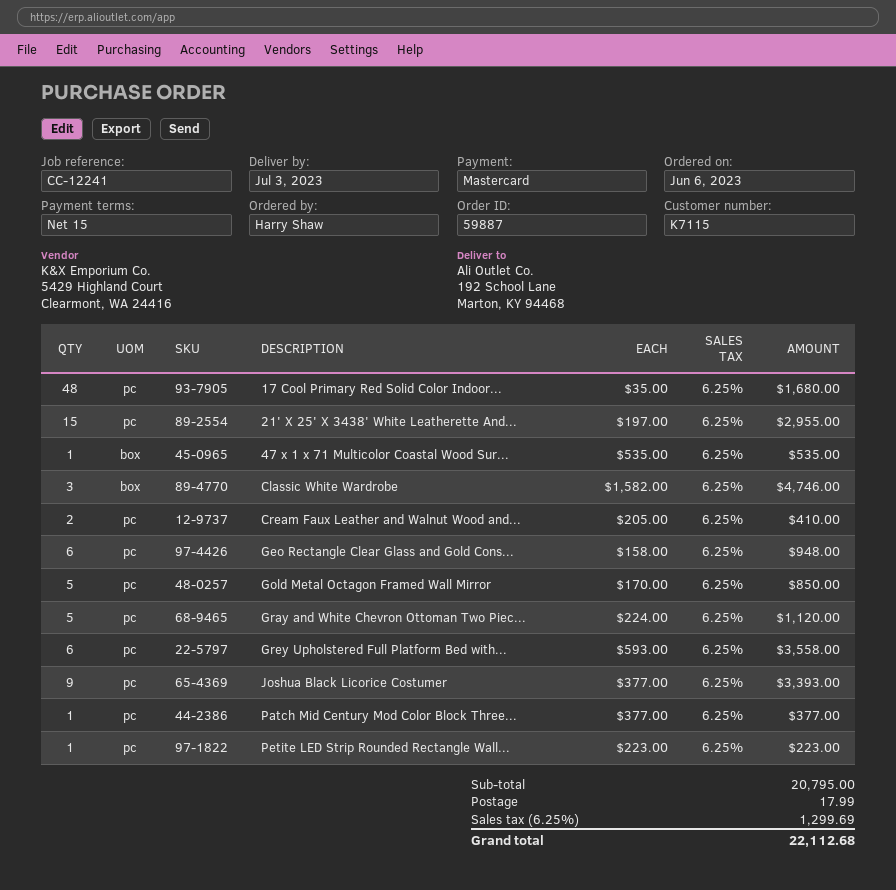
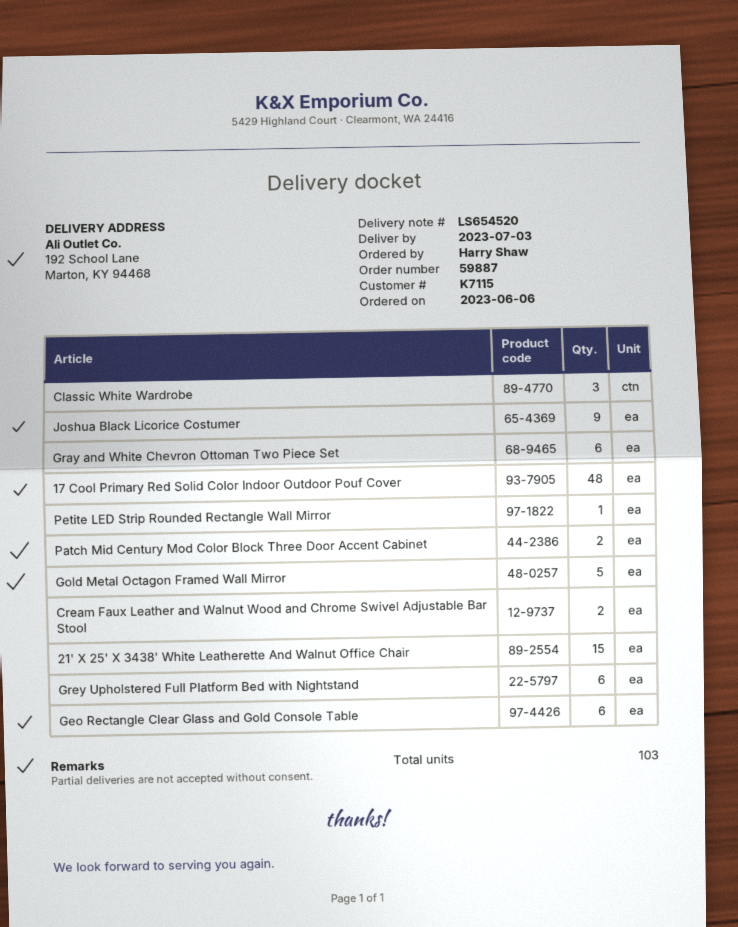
47 x 1 x 71 Multicolor Coastal Wood Sur...: 1 -> none
Gray and White Chevron Ottoman Two Piec...: 5 -> 6
Patch Mid Century Mod Color Block Three...: 1 -> 2

